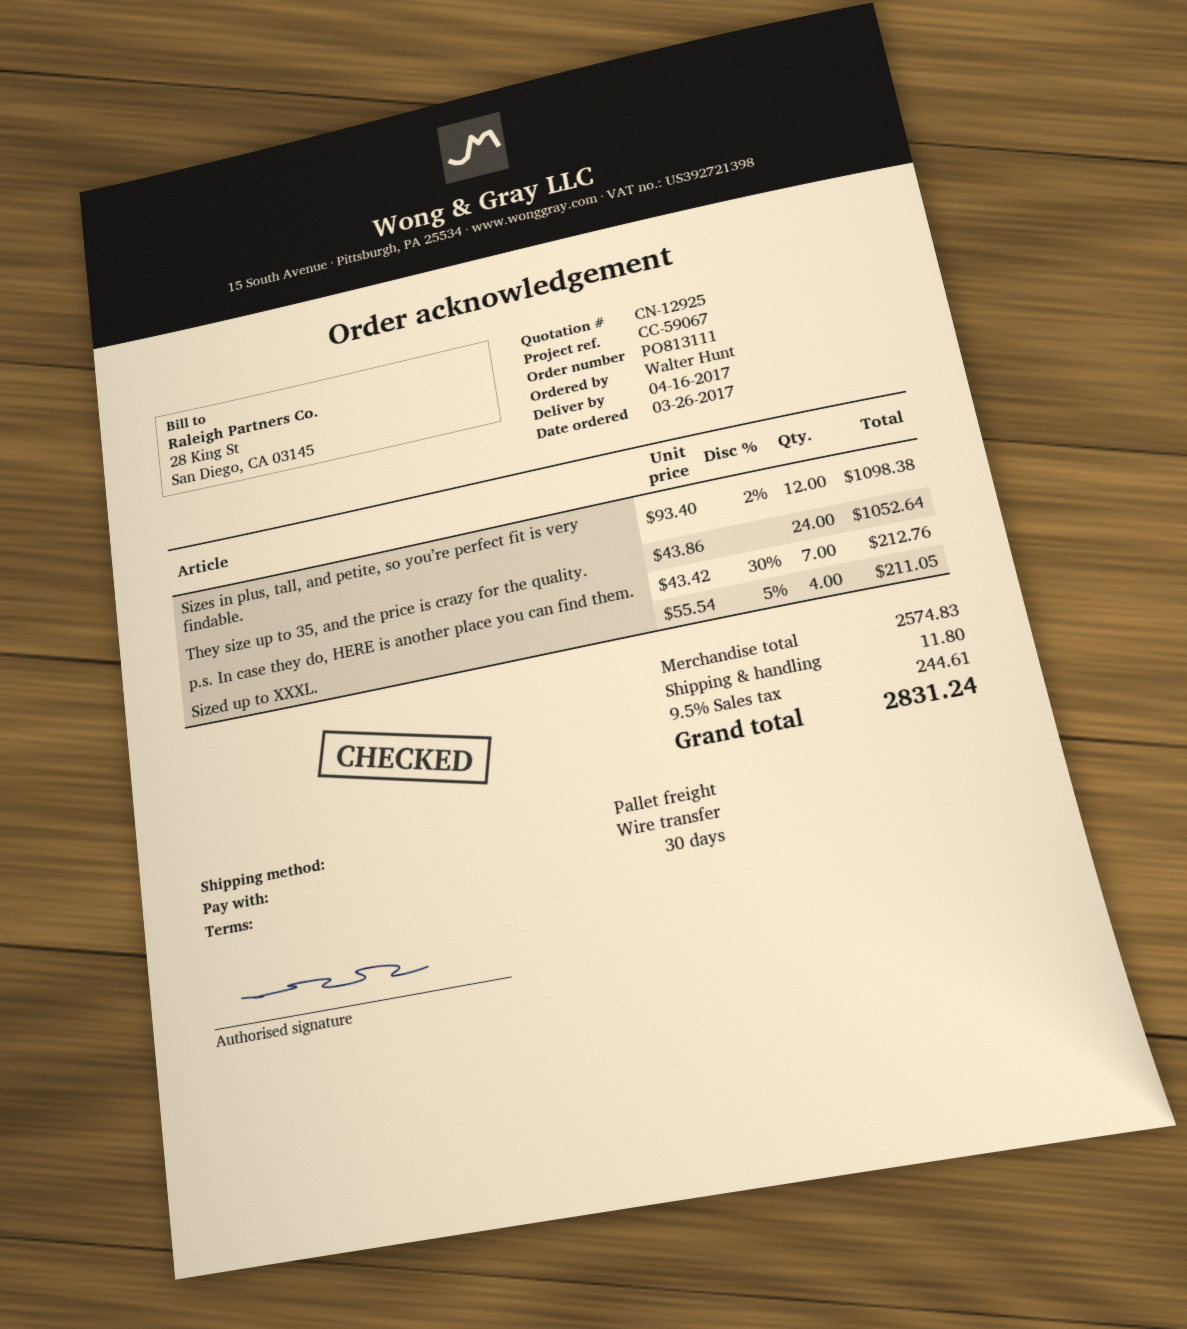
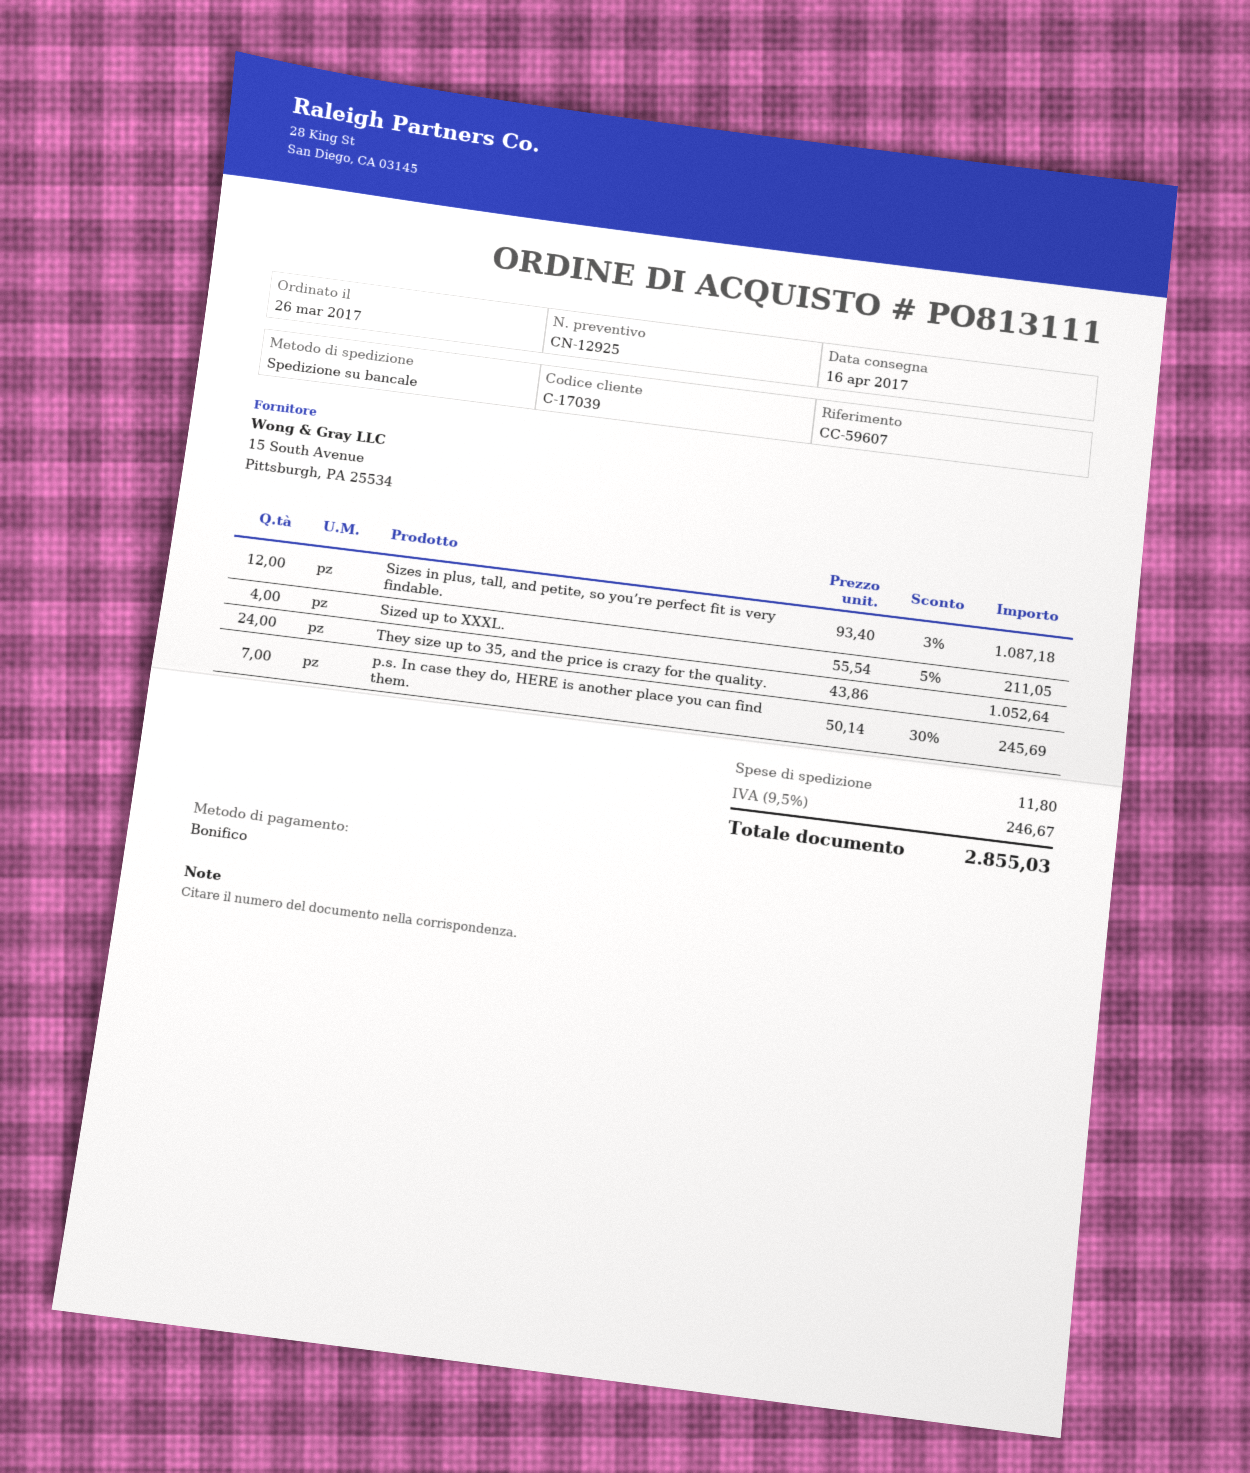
reference: CC-59067 -> CC-59607
Sizes in plus, tall, and petite, so you’re perfect fit is very findable.: 12 x 93.40 - 2% = 1098.38 -> 12 x 93.40 - 3% = 1087.18
p.s. In case they do, HERE is another place you can find them.: 7 x 43.42 - 30% = 212.76 -> 7 x 50.14 - 30% = 245.69
tax: 9.5% = 244.61 -> 9.5% = 246.67
total: 2831.24 -> 2855.03

